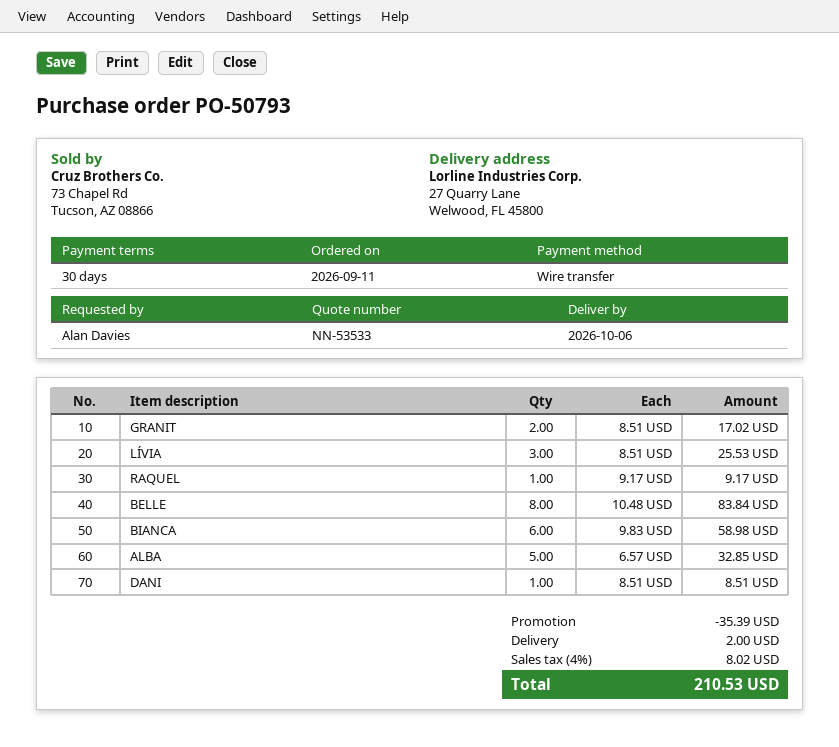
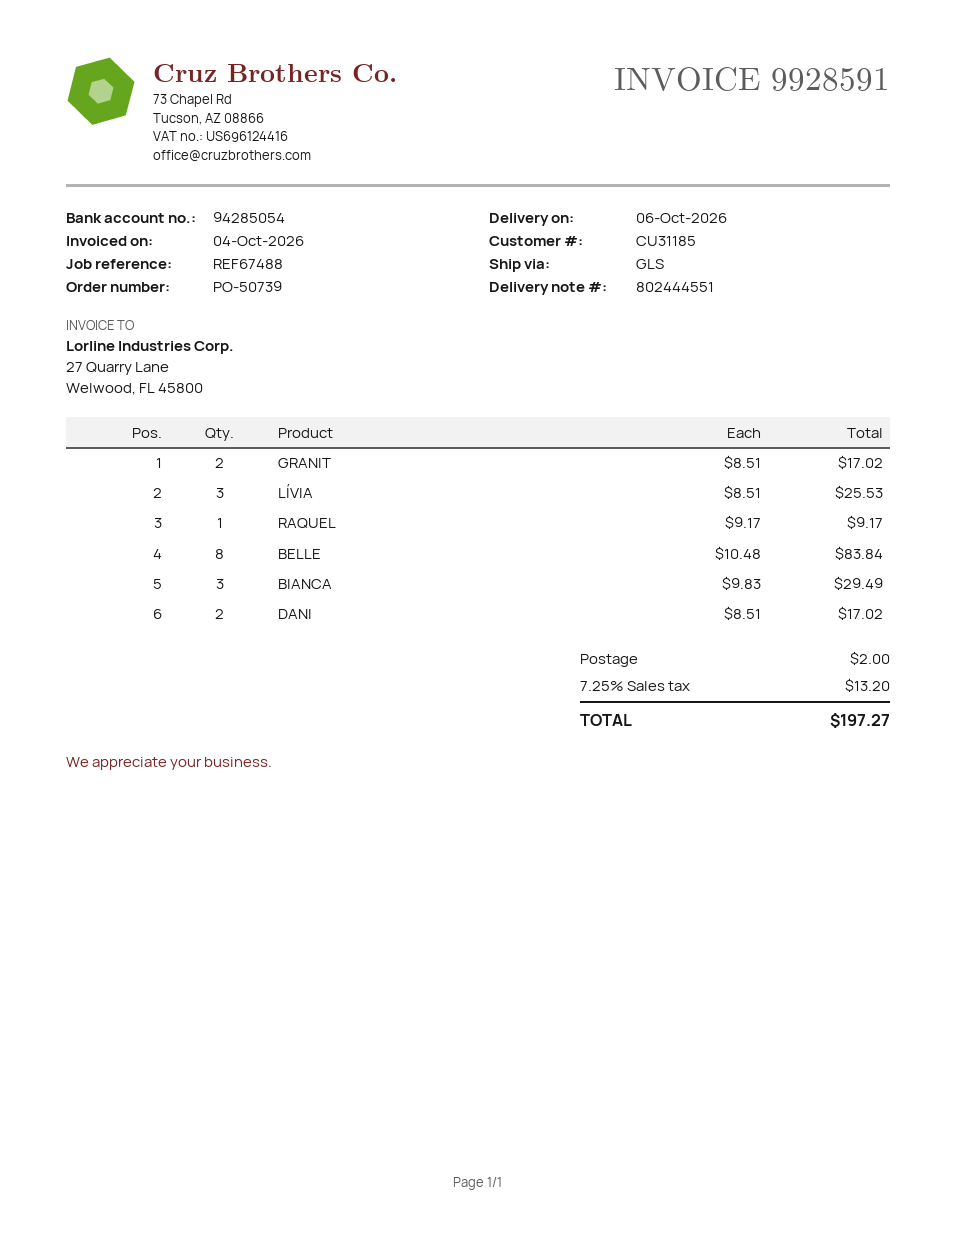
order number: PO-50793 -> PO-50739
BIANCA: 6 x 9.83 = 58.98 -> 3 x 9.83 = 29.49
ALBA: 5 x 6.57 = 32.85 -> none
DANI: 1 x 8.51 = 8.51 -> 2 x 8.51 = 17.02
discount: 35.39 -> none
tax: 4% = 8.02 -> 7.25% = 13.20
total: 210.53 -> 197.27

